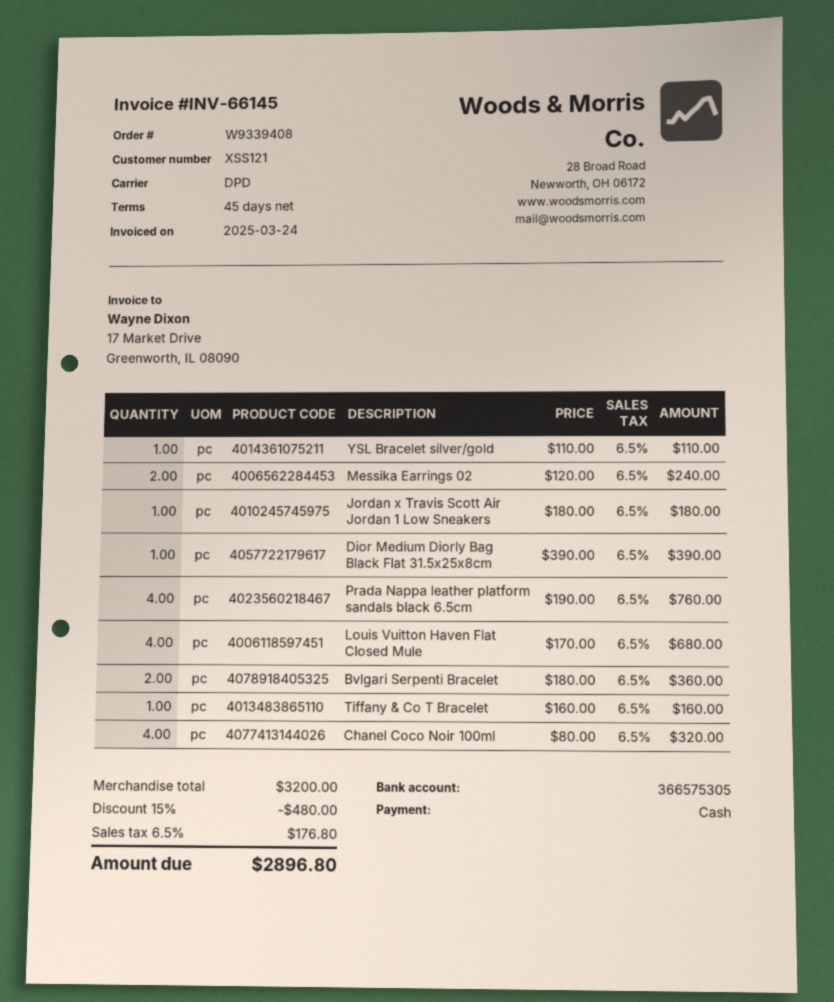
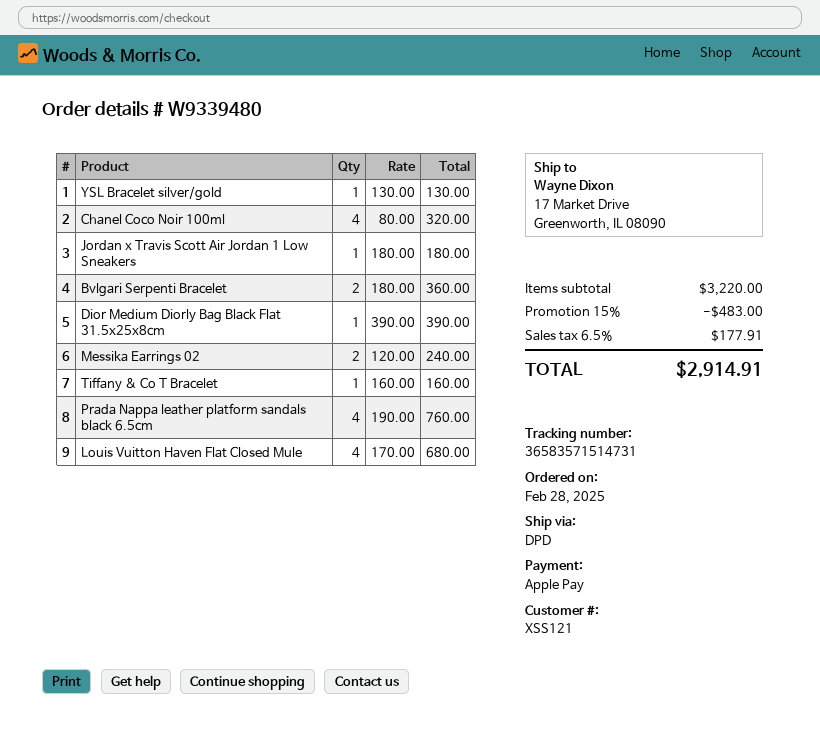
order number: W9339408 -> W9339480
payment method: cash -> Apple Pay
YSL Bracelet silver/gold: 1 x 110.00 = 110.00 -> 1 x 130.00 = 130.00
subtotal: 3200.00 -> 3220.00
discount: 15% = 480.00 -> 15% = 483.00
tax: 6.5% = 176.80 -> 6.5% = 177.91
total: 2896.80 -> 2914.91

